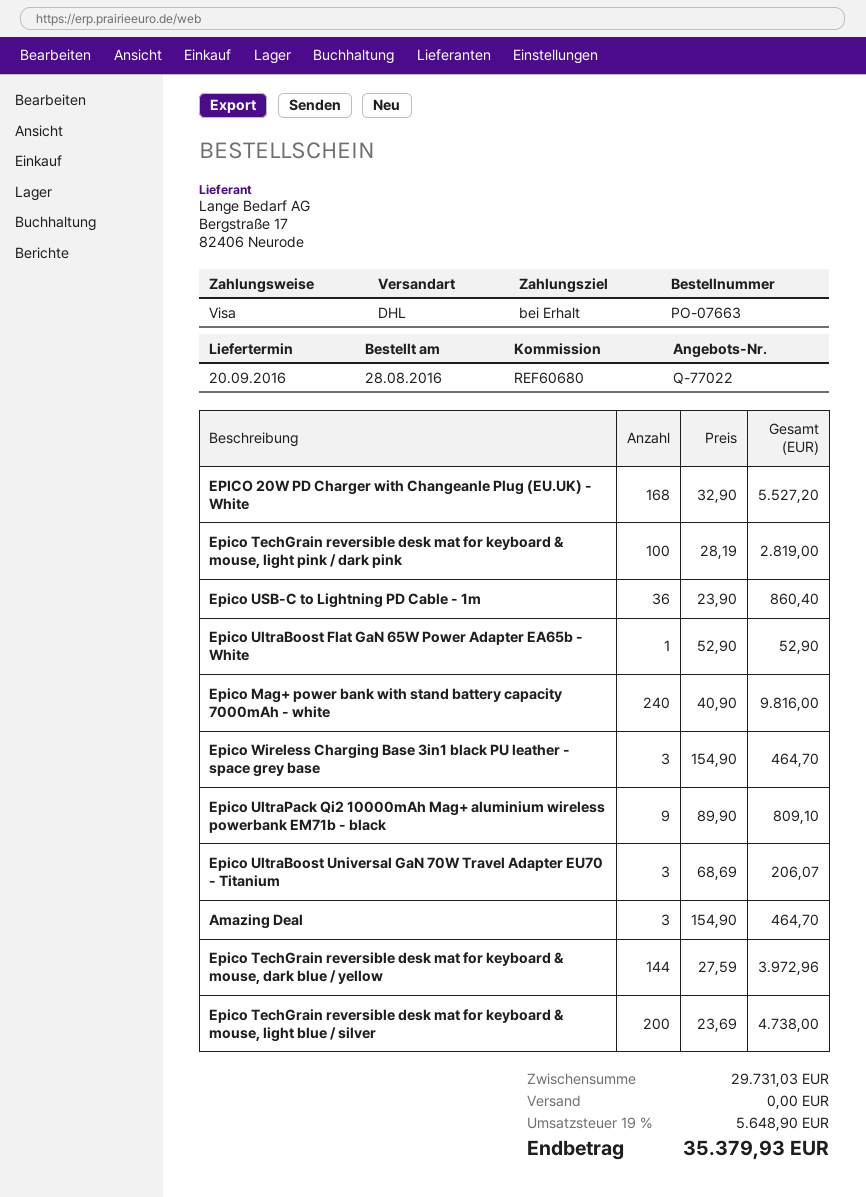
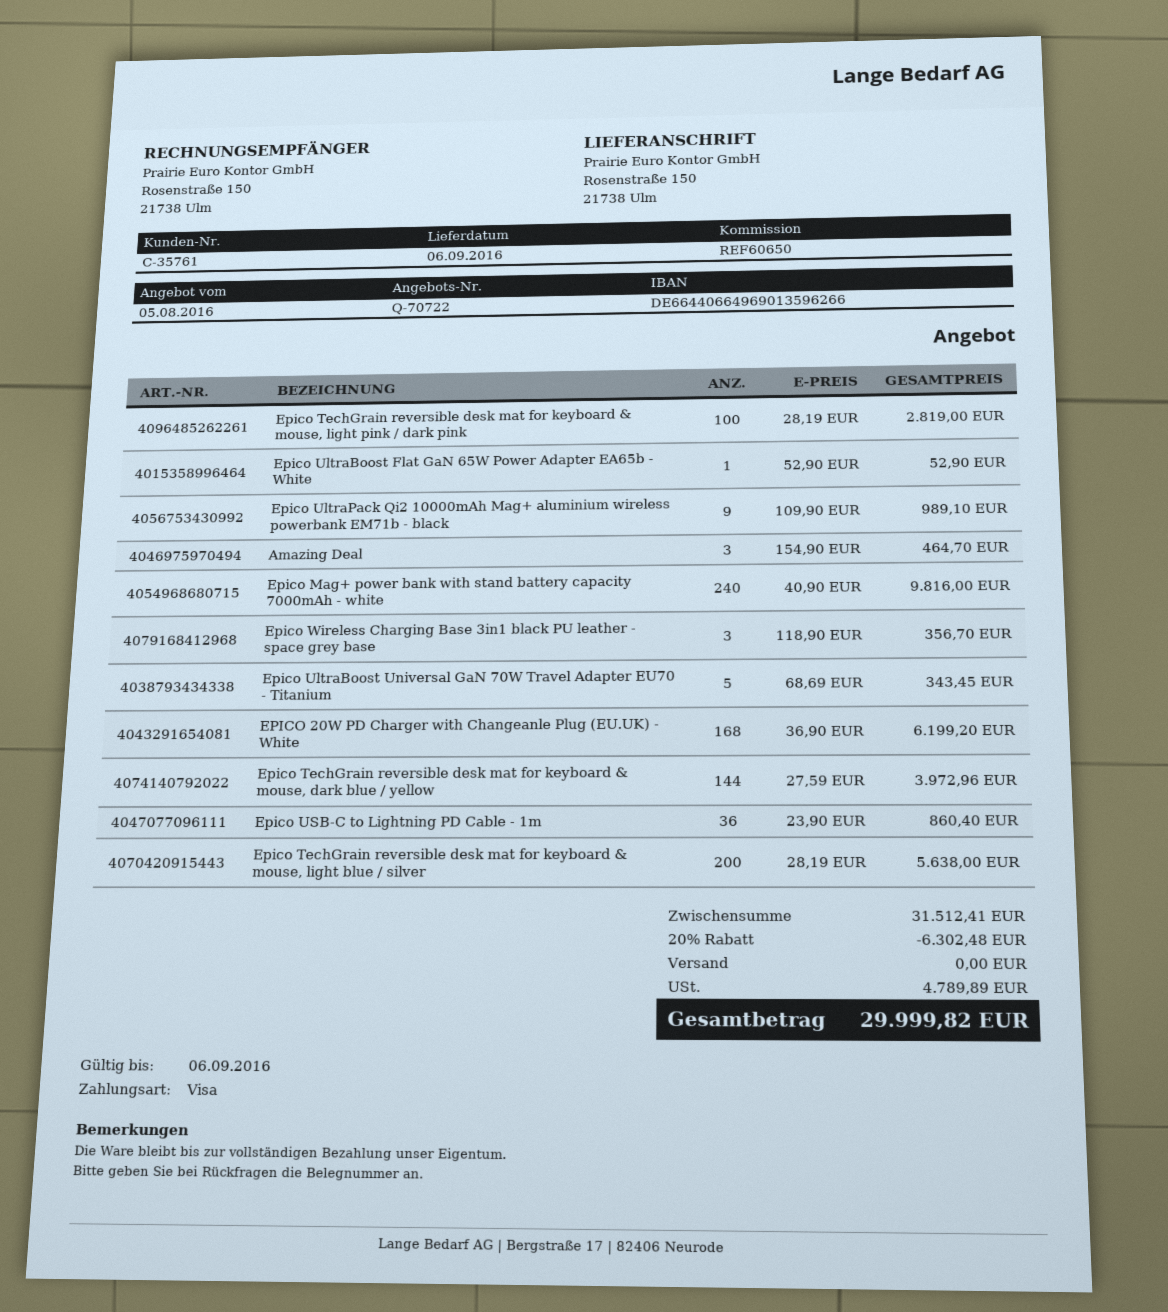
quote number: Q-77022 -> Q-70722
delivery date: 2016-09-20 -> 2016-09-06
reference: REF60680 -> REF60650
EPICO 20W PD Charger with Changeanle Plug (EU.UK) - White: 168 x 32.90 = 5527.20 -> 168 x 36.90 = 6199.20
Epico Wireless Charging Base 3in1 black PU leather - space grey base: 3 x 154.90 = 464.70 -> 3 x 118.90 = 356.70
Epico UltraPack Qi2 10000mAh Mag+ aluminium wireless powerbank EM71b - black: 9 x 89.90 = 809.10 -> 9 x 109.90 = 989.10
Epico UltraBoost Universal GaN 70W Travel Adapter EU70 - Titanium: 3 x 68.69 = 206.07 -> 5 x 68.69 = 343.45
Epico TechGrain reversible desk mat for keyboard & mouse, light blue / silver: 200 x 23.69 = 4738.00 -> 200 x 28.19 = 5638.00
subtotal: 29731.03 -> 31512.41
discount: none -> 20% = 6302.48
tax: 5648.90 -> 4789.89
total: 35379.93 -> 29999.82

